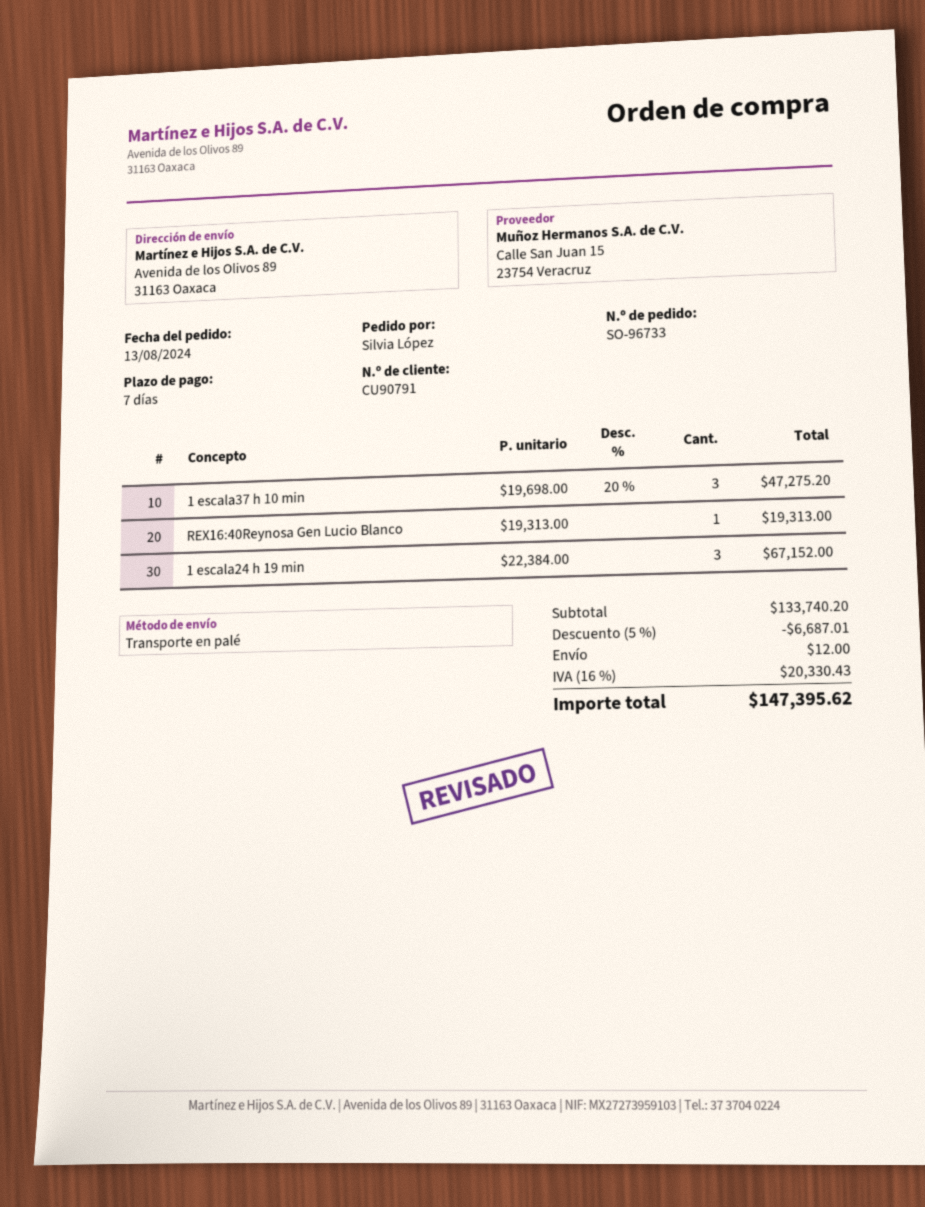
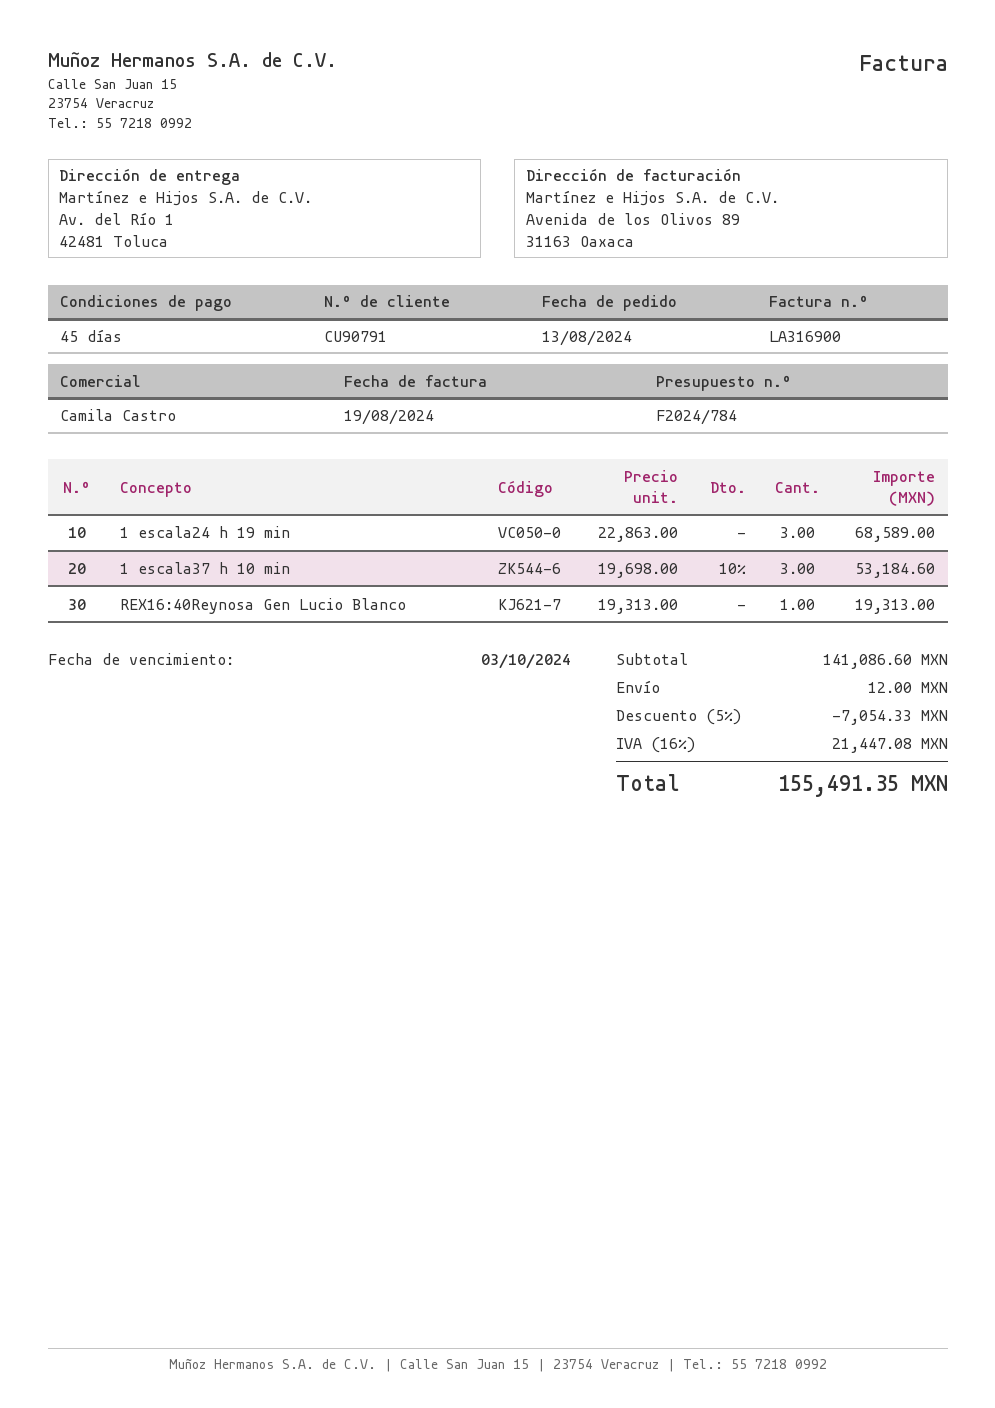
payment terms: 7 days -> 45 days
ship to: Avenida de los Olivos 89, 31163 Oaxaca -> Av. del Río 1, 42481 Toluca
1 escala37 h 10 min: 3 x 19698.00 - 20% = 47275.20 -> 3 x 19698.00 - 10% = 53184.60
1 escala24 h 19 min: 3 x 22384.00 = 67152.00 -> 3 x 22863.00 = 68589.00
subtotal: 133740.20 -> 141086.60
discount: 5% = 6687.01 -> 5% = 7054.33
tax: 16% = 20330.43 -> 16% = 21447.08
total: 147395.62 -> 155491.35

